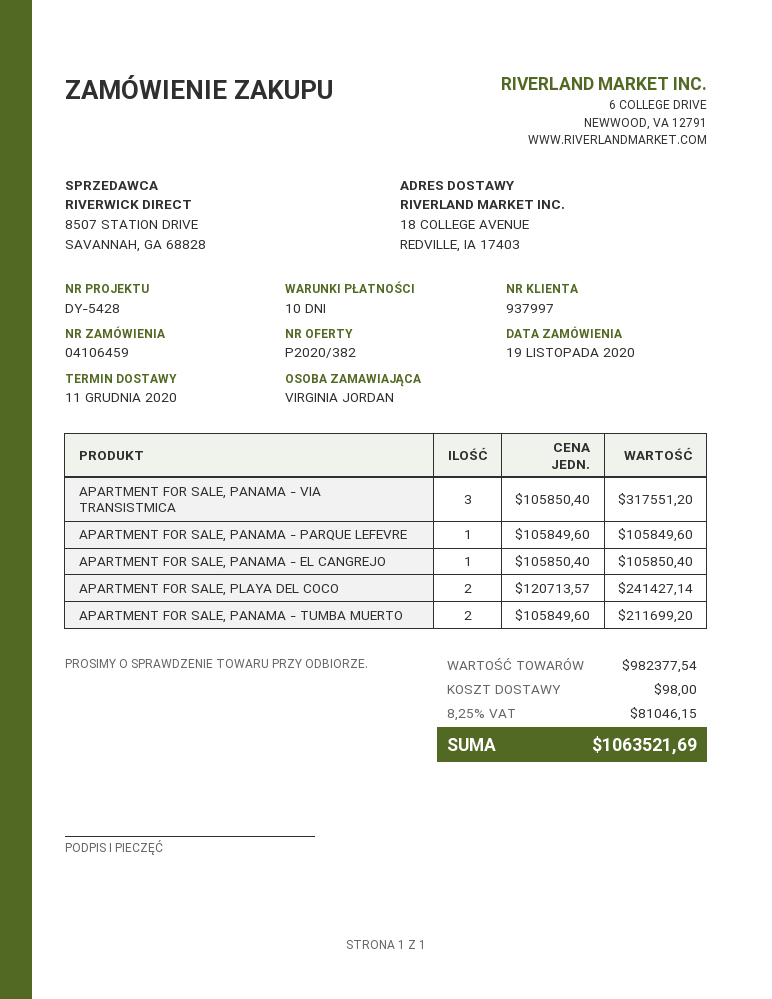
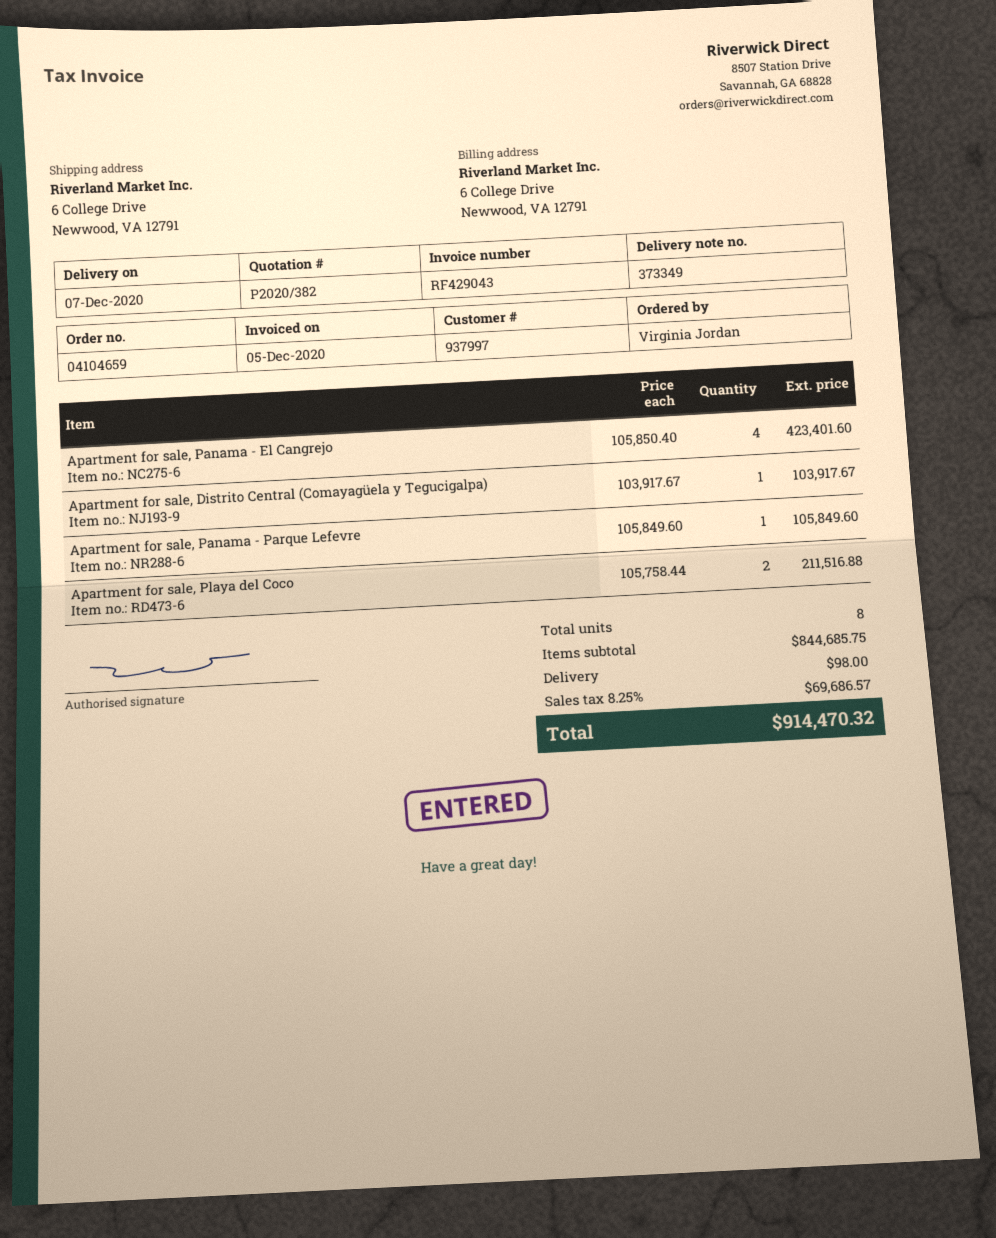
order number: 04106459 -> 04104659
delivery date: 2020-12-11 -> 2020-12-07
ship to: 18 COLLEGE AVENUE, REDVILLE, IA 17403 -> 6 College Drive, Newwood, VA 12791
APARTMENT FOR SALE, PANAMA - VIA TRANSISTMICA: 3 x 105850.40 = 317551.20 -> none
APARTMENT FOR SALE, PANAMA - EL CANGREJO: 1 x 105850.40 = 105850.40 -> 4 x 105850.40 = 423401.60
APARTMENT FOR SALE, PLAYA DEL COCO: 2 x 120713.57 = 241427.14 -> 2 x 105758.44 = 211516.88
APARTMENT FOR SALE, PANAMA - TUMBA MUERTO: 2 x 105849.60 = 211699.20 -> none
Apartment for sale, Distrito Central (Comayagüela y Tegucigalpa): none -> 1 x 103917.67 = 103917.67
subtotal: 982377.54 -> 844685.75
tax: 8.25% = 81046.15 -> 8.25% = 69686.57
total: 1063521.69 -> 914470.32

